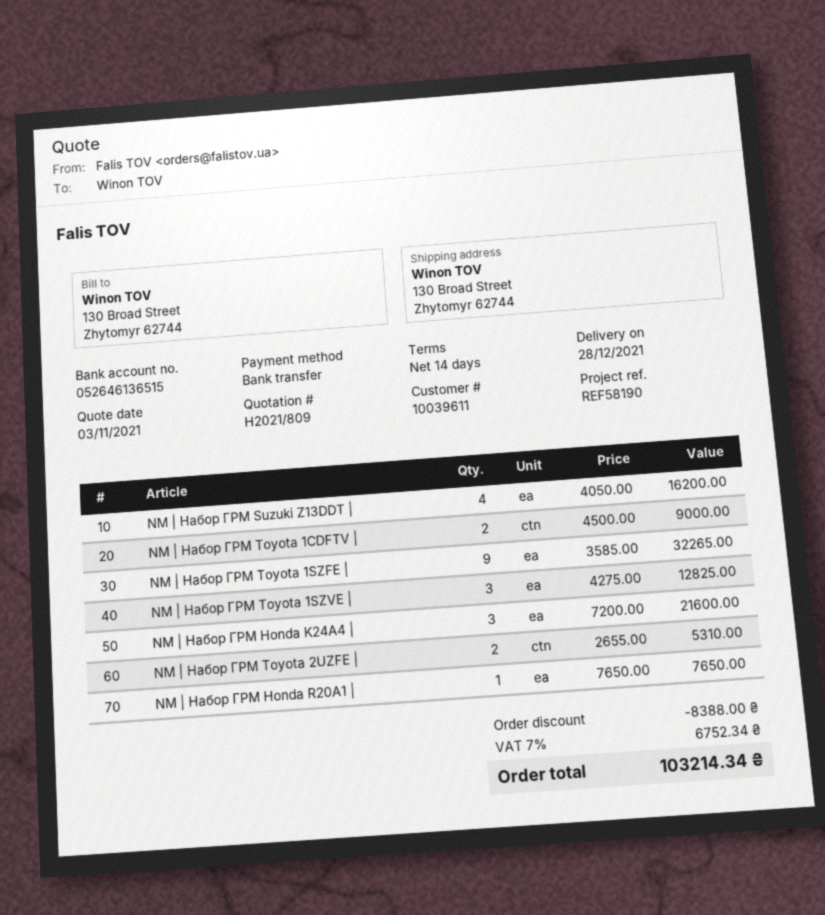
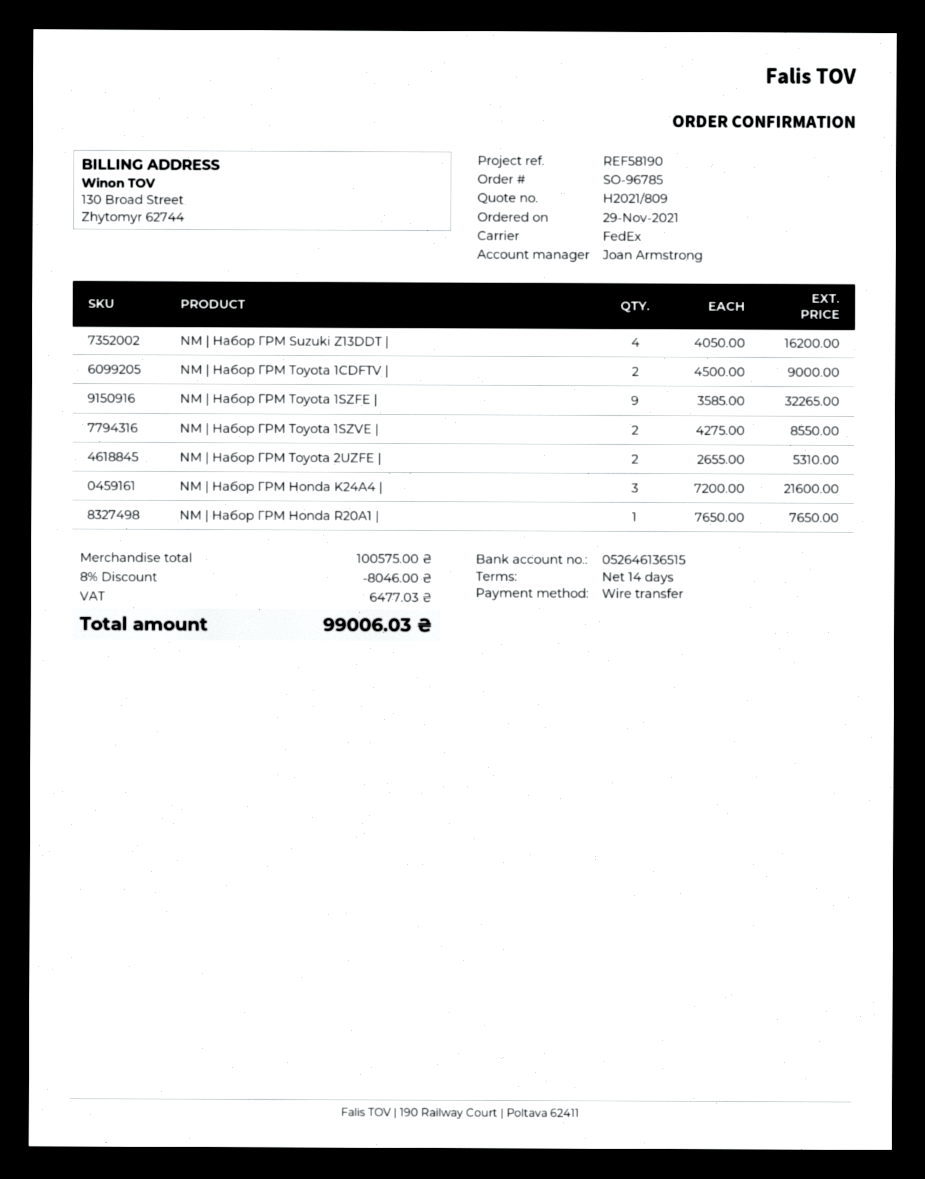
NM | Набор ГРМ Toyota 1SZVE |: 3 x 4275.00 = 12825.00 -> 2 x 4275.00 = 8550.00
discount: 8388.00 -> 8046.00
tax: 6752.34 -> 6477.03
total: 103214.34 -> 99006.03

